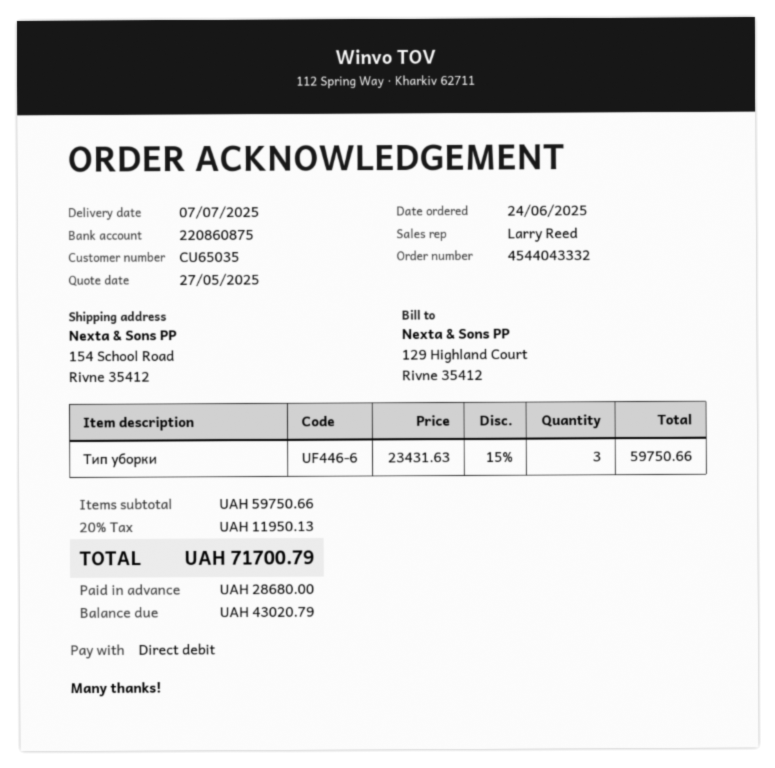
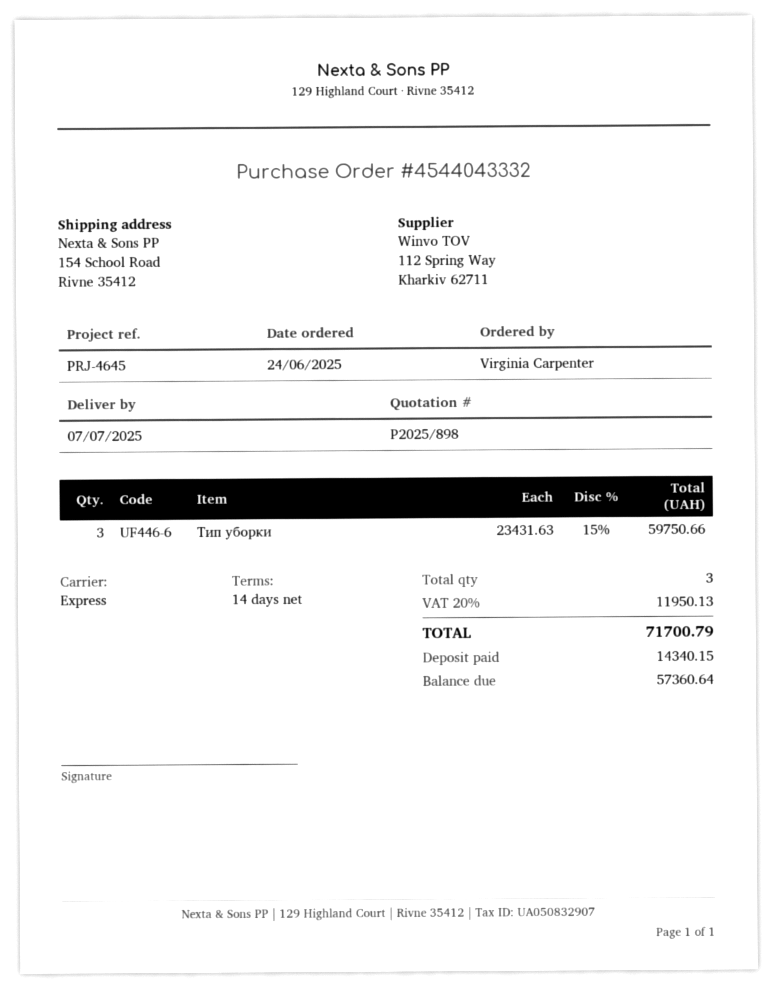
deposit: 28680.00 -> 14340.15
balance: 43020.79 -> 57360.64

